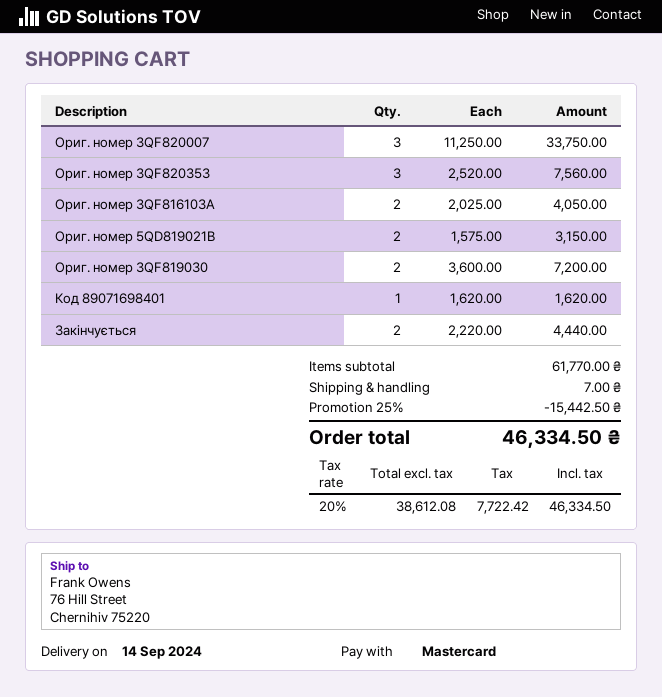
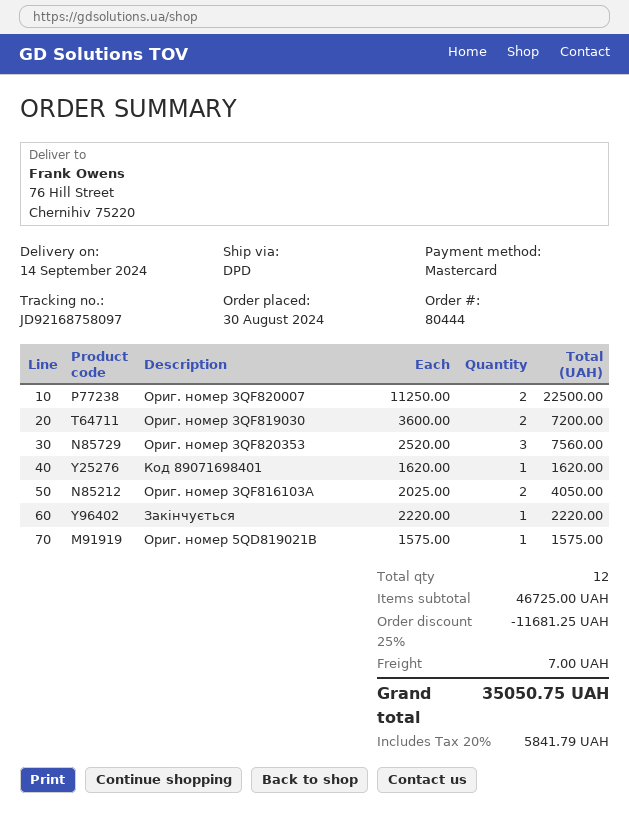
Ориг. номер 3QF820007: 3 x 11250.00 = 33750.00 -> 2 x 11250.00 = 22500.00
Ориг. номер 5QD819021B: 2 x 1575.00 = 3150.00 -> 1 x 1575.00 = 1575.00
Закінчується: 2 x 2220.00 = 4440.00 -> 1 x 2220.00 = 2220.00
subtotal: 61770.00 -> 46725.00
discount: 25% = 15442.50 -> 25% = 11681.25
tax: 20% = 7722.42 -> 20% = 5841.79
total: 46334.50 -> 35050.75

